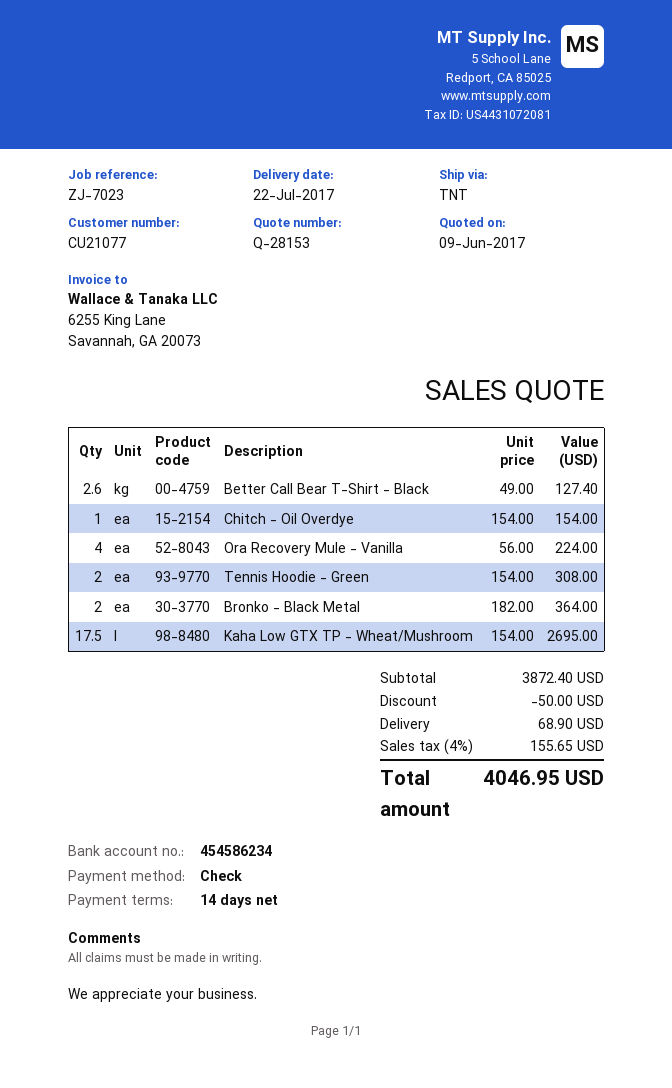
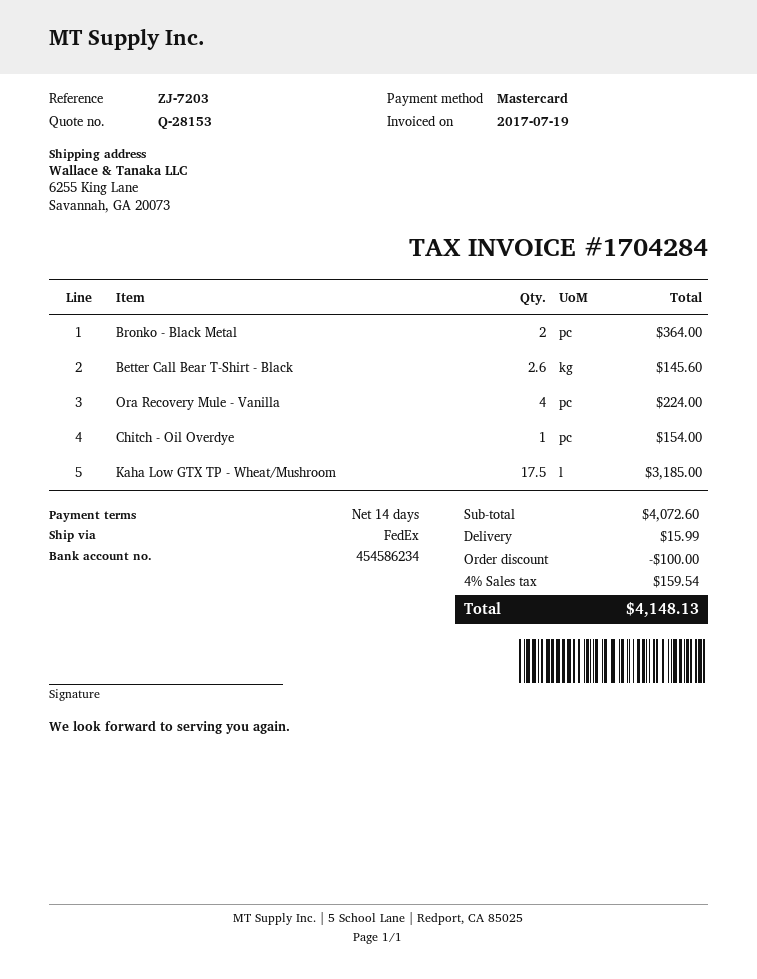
reference: ZJ-7023 -> ZJ-7203
payment method: cheque -> Mastercard
shipping method: TNT -> FedEx
Better Call Bear T-Shirt - Black: 2.6 for 127.40 -> 2.6 for 145.60
Tennis Hoodie - Green: 2 for 308.00 -> none
Kaha Low GTX TP - Wheat/Mushroom: 17.5 for 2695.00 -> 17.5 for 3185.00
subtotal: 3872.40 -> 4072.60
discount: 50.00 -> 100.00
shipping: 68.90 -> 15.99
tax: 4% = 155.65 -> 4% = 159.54
total: 4046.95 -> 4148.13

